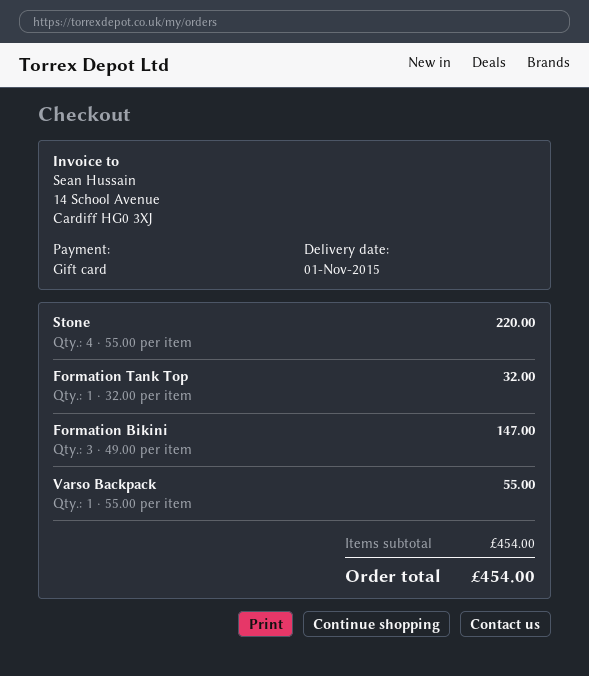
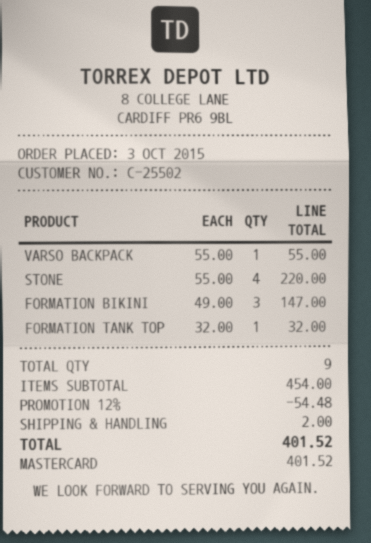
payment method: gift card -> Mastercard
discount: none -> 12% = 54.48
shipping: none -> 2.00
total: 454.00 -> 401.52

